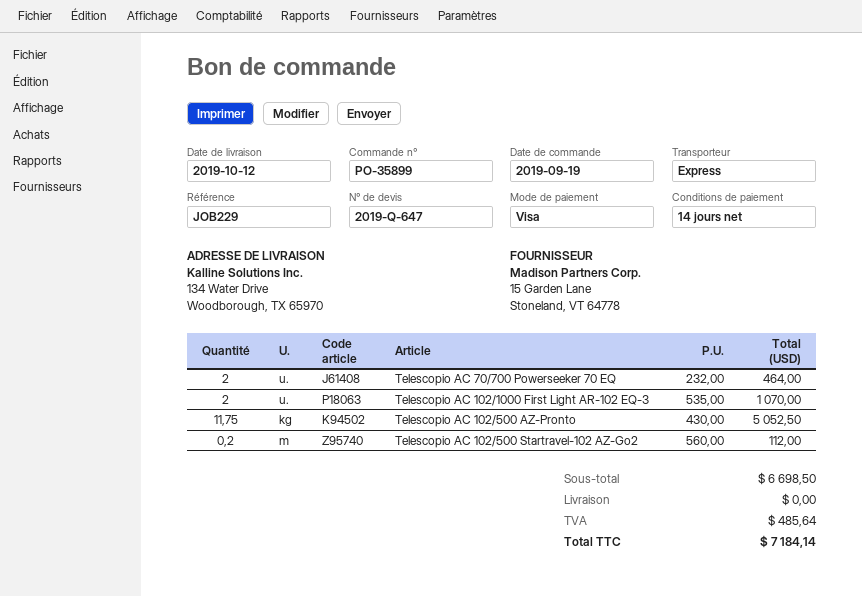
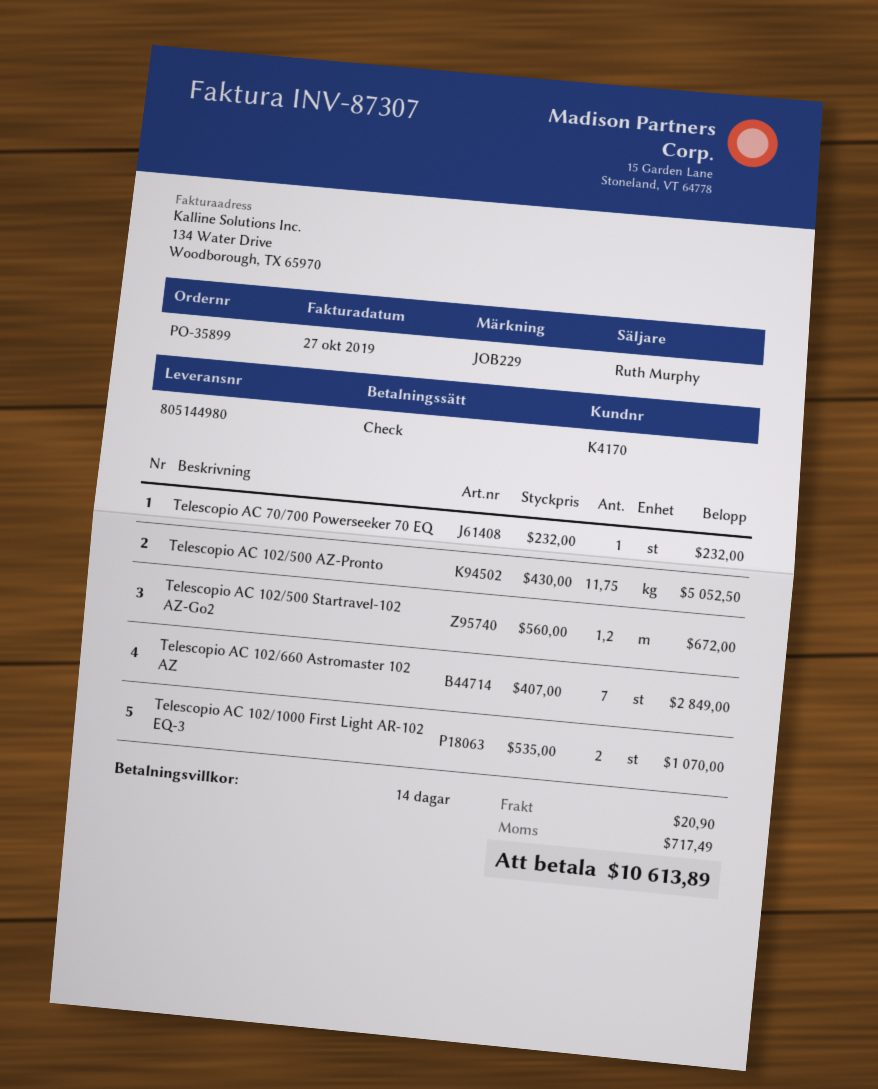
payment method: Visa -> cheque
Telescopio AC 70/700 Powerseeker 70 EQ: 2 x 232.00 = 464.00 -> 1 x 232.00 = 232.00
Telescopio AC 102/500 Startravel-102 AZ-Go2: 0.2 x 560.00 = 112.00 -> 1.2 x 560.00 = 672.00
Telescopio AC 102/660 Astromaster 102 AZ: none -> 7 x 407.00 = 2849.00
shipping: 0.00 -> 20.90
tax: 485.64 -> 717.49
total: 7184.14 -> 10613.89

